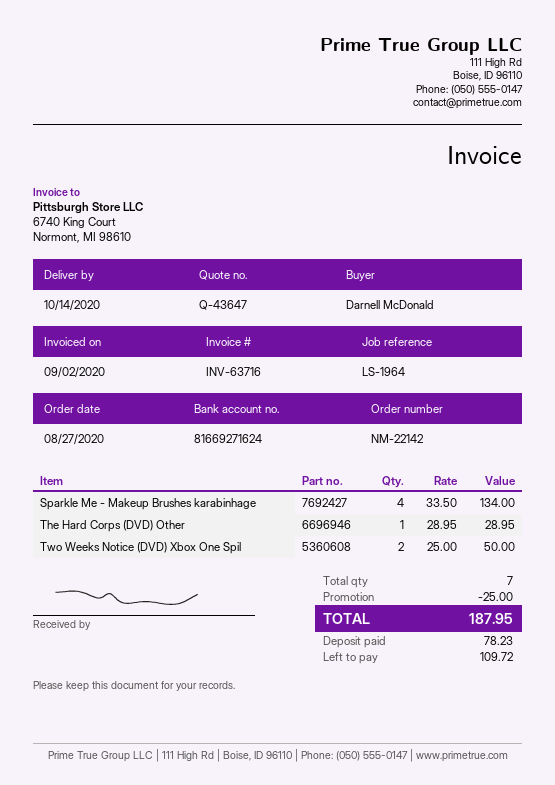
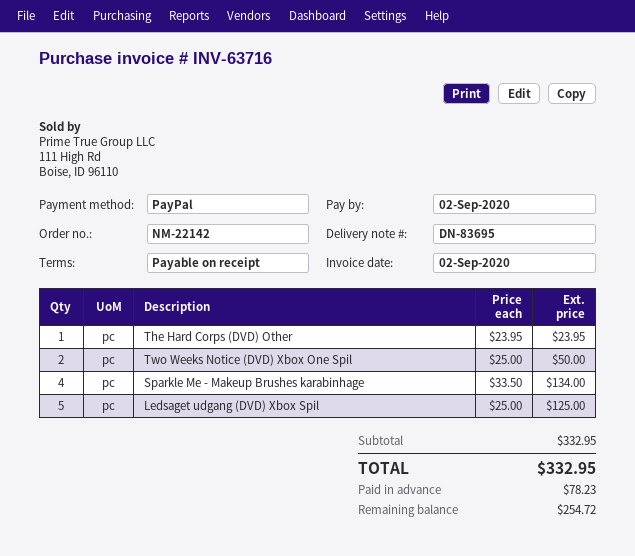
The Hard Corps (DVD) Other: 1 x 28.95 = 28.95 -> 1 x 23.95 = 23.95
Ledsaget udgang (DVD) Xbox Spil: none -> 5 x 25.00 = 125.00
discount: 25.00 -> none
total: 187.95 -> 332.95
balance: 109.72 -> 254.72

